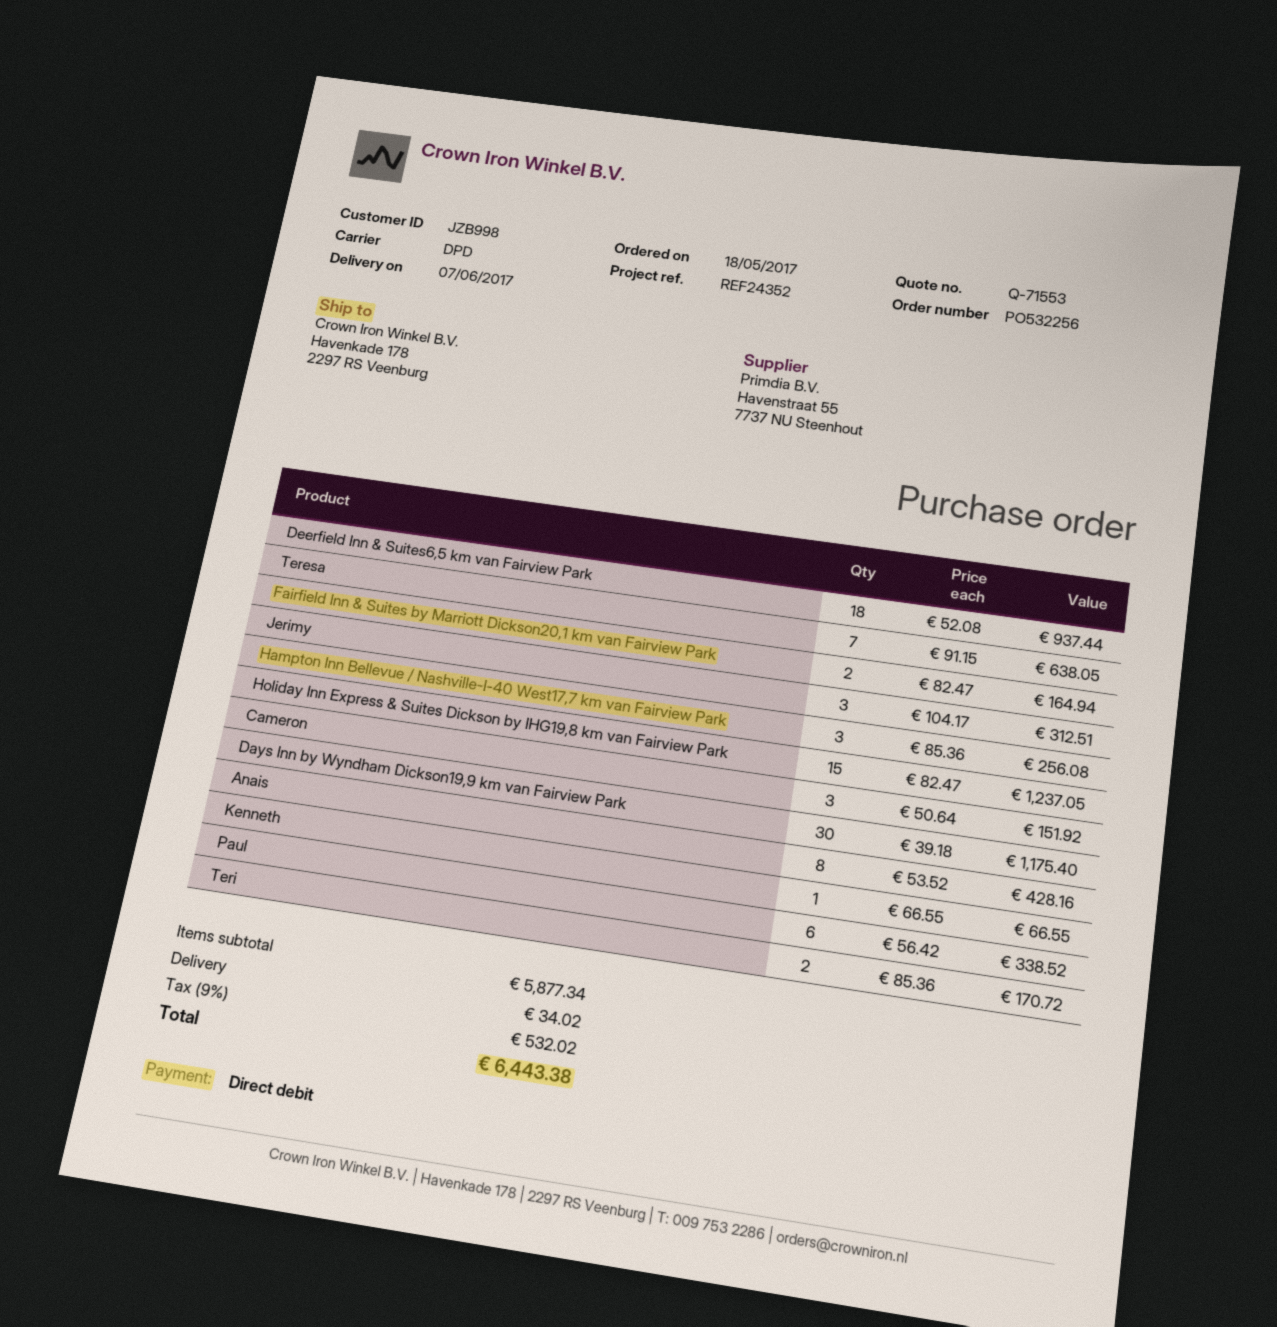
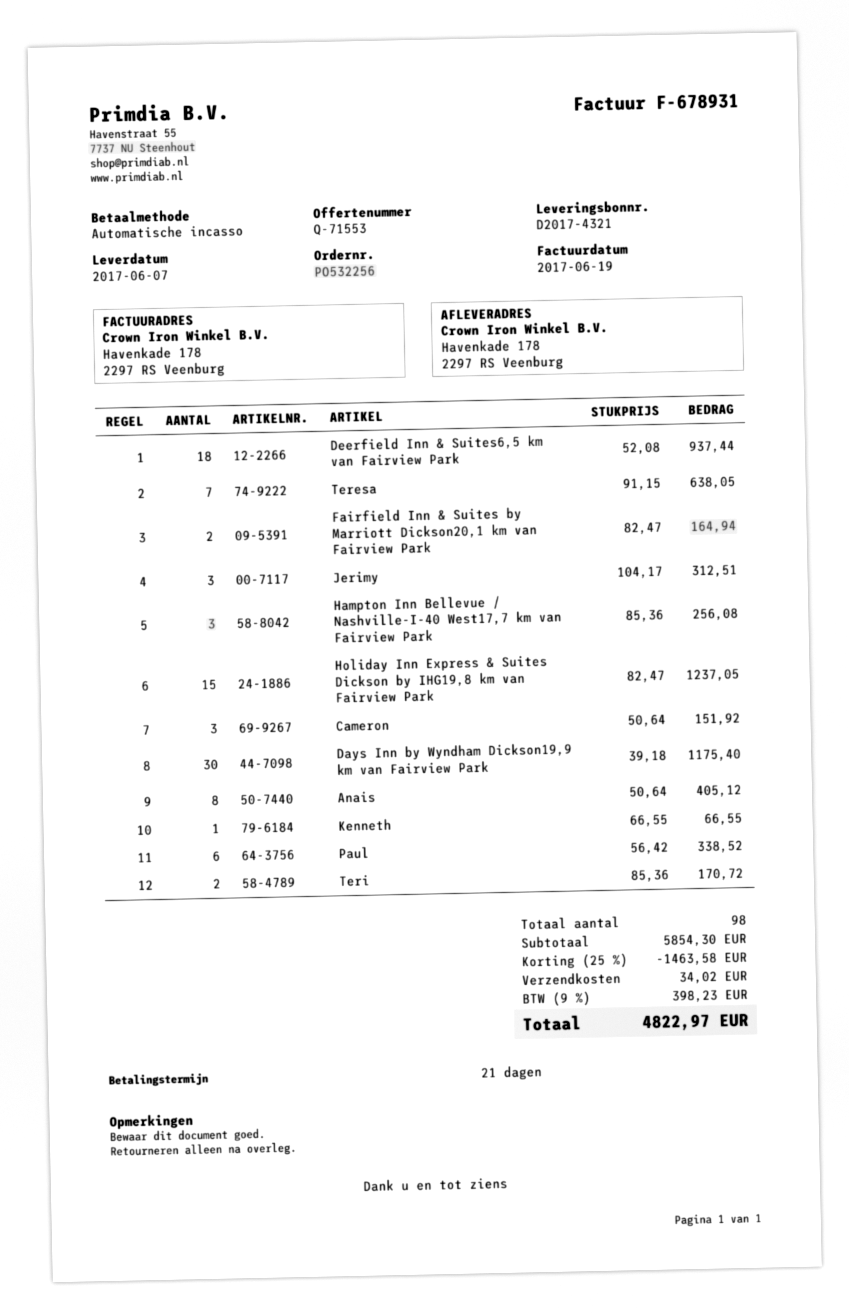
Anais: 8 x 53.52 = 428.16 -> 8 x 50.64 = 405.12
subtotal: 5877.34 -> 5854.30
discount: none -> 25% = 1463.58
tax: 9% = 532.02 -> 9% = 398.23
total: 6443.38 -> 4822.97

